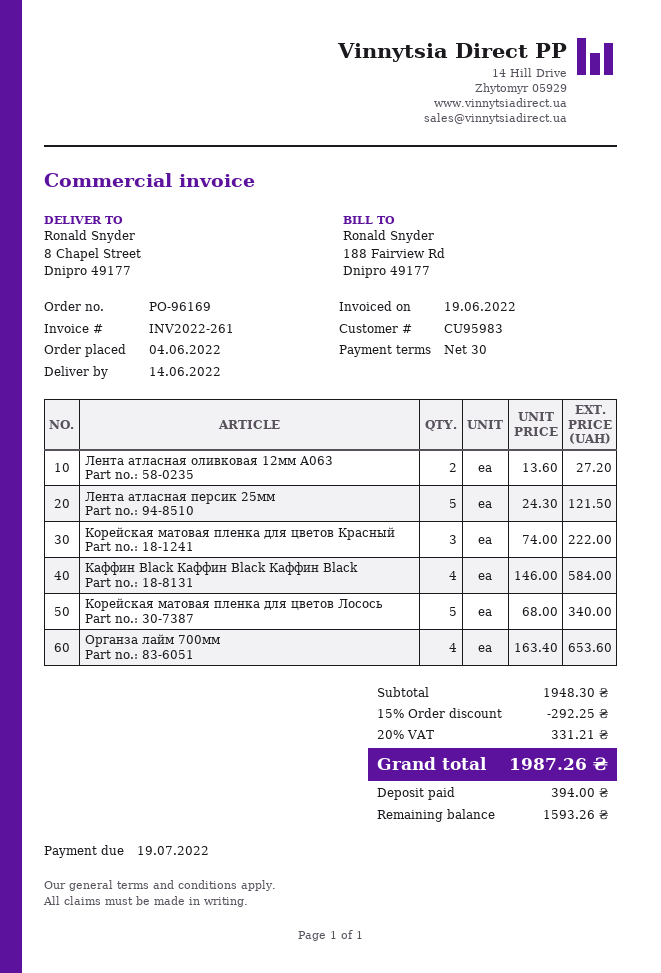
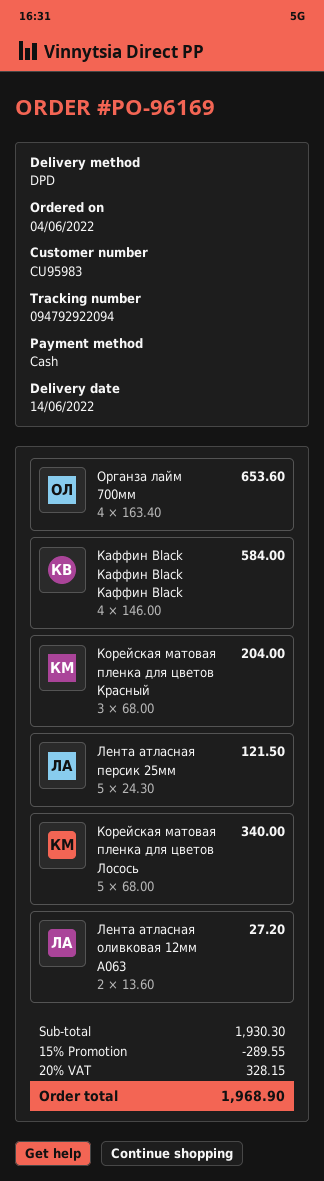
Корейская матовая пленка для цветов Красный: 3 x 74.00 = 222.00 -> 3 x 68.00 = 204.00
subtotal: 1948.30 -> 1930.30
discount: 15% = 292.25 -> 15% = 289.55
tax: 20% = 331.21 -> 20% = 328.15
total: 1987.26 -> 1968.90

